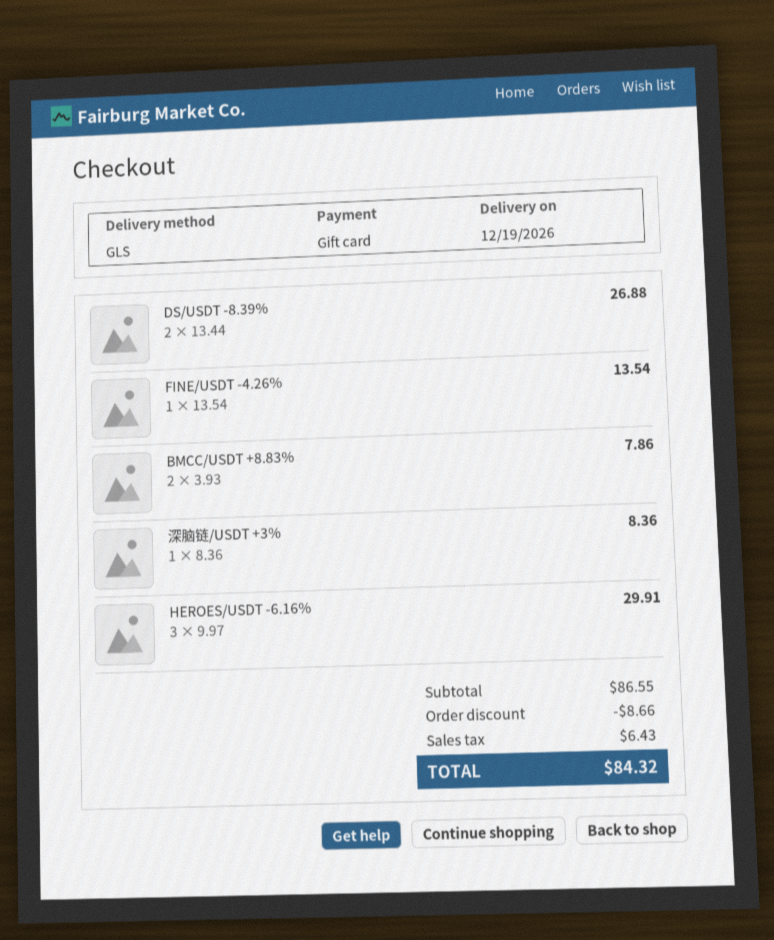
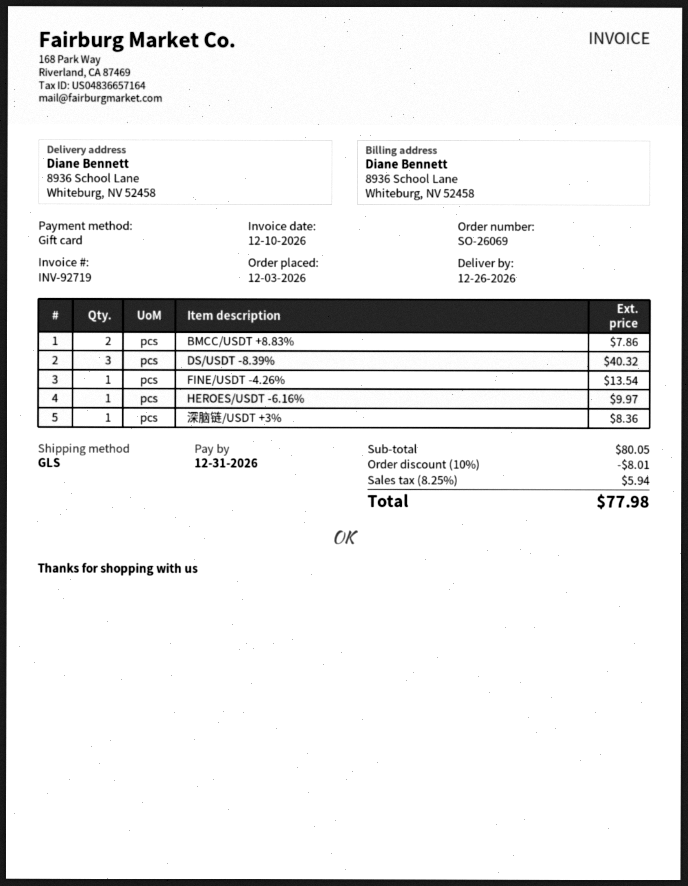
delivery date: 2026-12-19 -> 2026-12-26
DS/USDT -8.39%: 2 for 26.88 -> 3 for 40.32
HEROES/USDT -6.16%: 3 for 29.91 -> 1 for 9.97
subtotal: 86.55 -> 80.05
discount: 8.66 -> 8.01
tax: 6.43 -> 5.94
total: 84.32 -> 77.98

